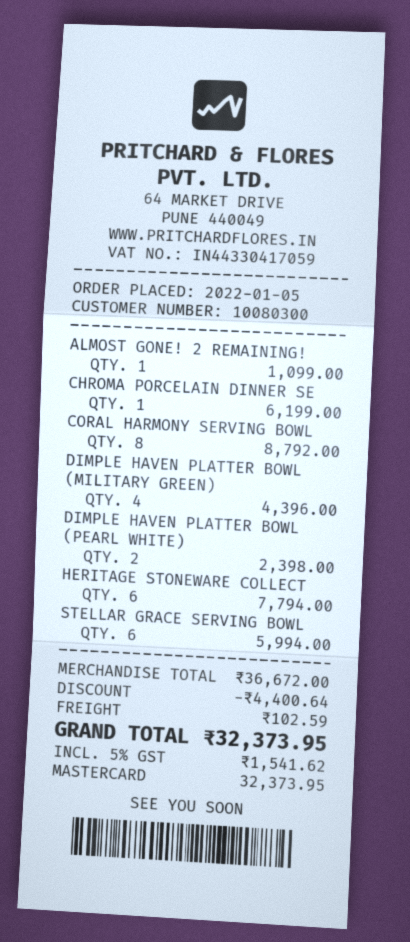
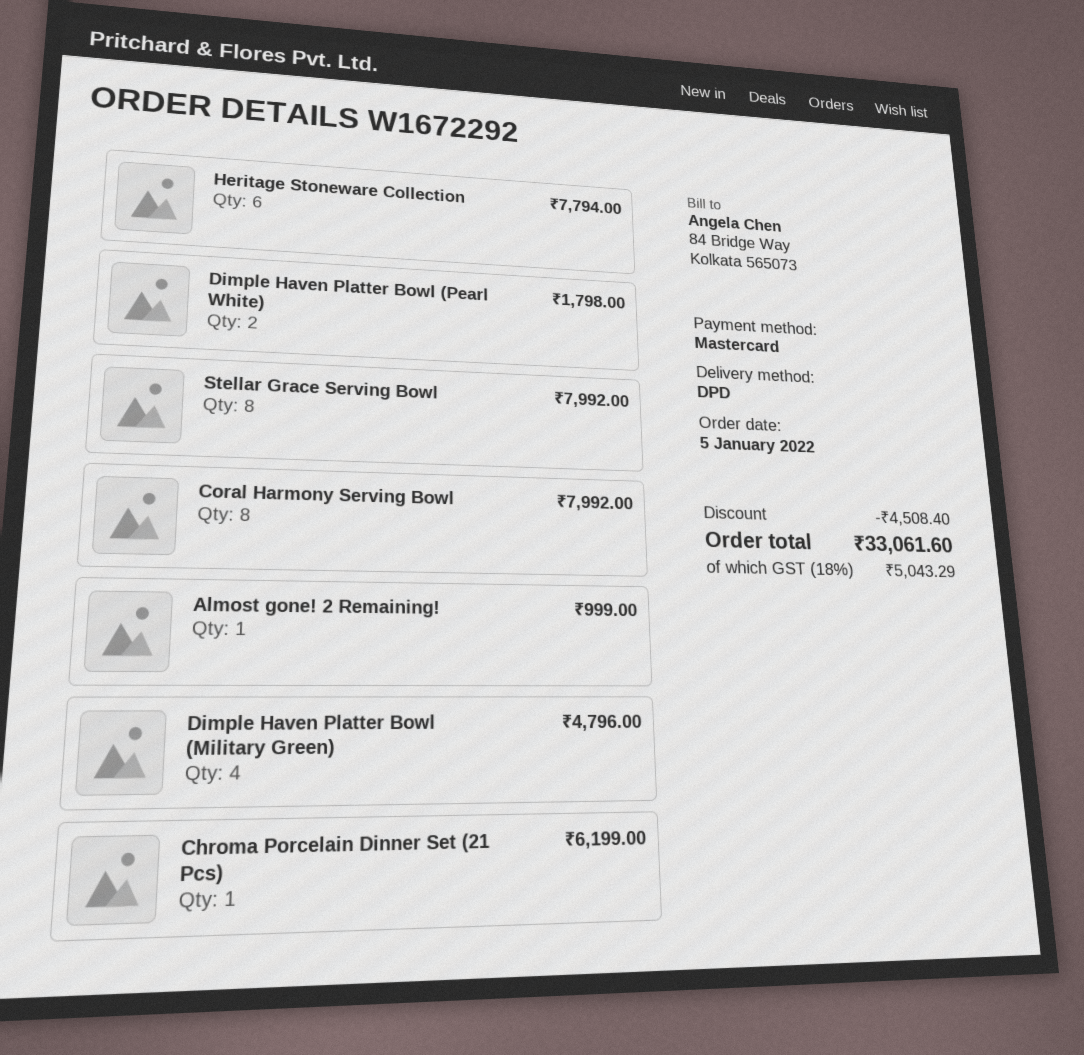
ALMOST GONE! 2 REMAINING!: 1 for 1099.00 -> 1 for 999.00
CORAL HARMONY SERVING BOWL: 8 for 8792.00 -> 8 for 7992.00
DIMPLE HAVEN PLATTER BOWL (MILITARY GREEN): 4 for 4396.00 -> 4 for 4796.00
DIMPLE HAVEN PLATTER BOWL (PEARL WHITE): 2 for 2398.00 -> 2 for 1798.00
STELLAR GRACE SERVING BOWL: 6 for 5994.00 -> 8 for 7992.00
discount: 4400.64 -> 4508.40
shipping: 102.59 -> none
tax: 5% = 1541.62 -> 18% = 5043.29
total: 32373.95 -> 33061.60

